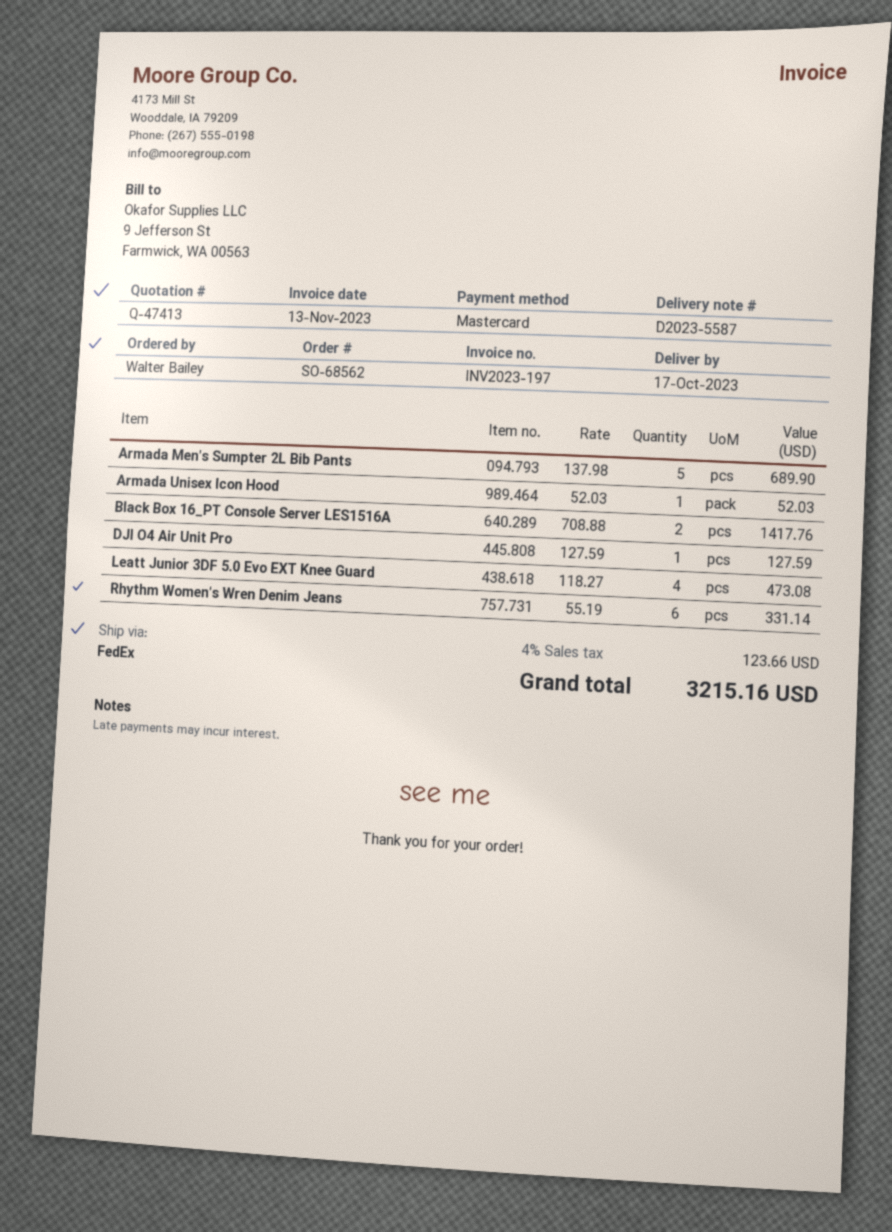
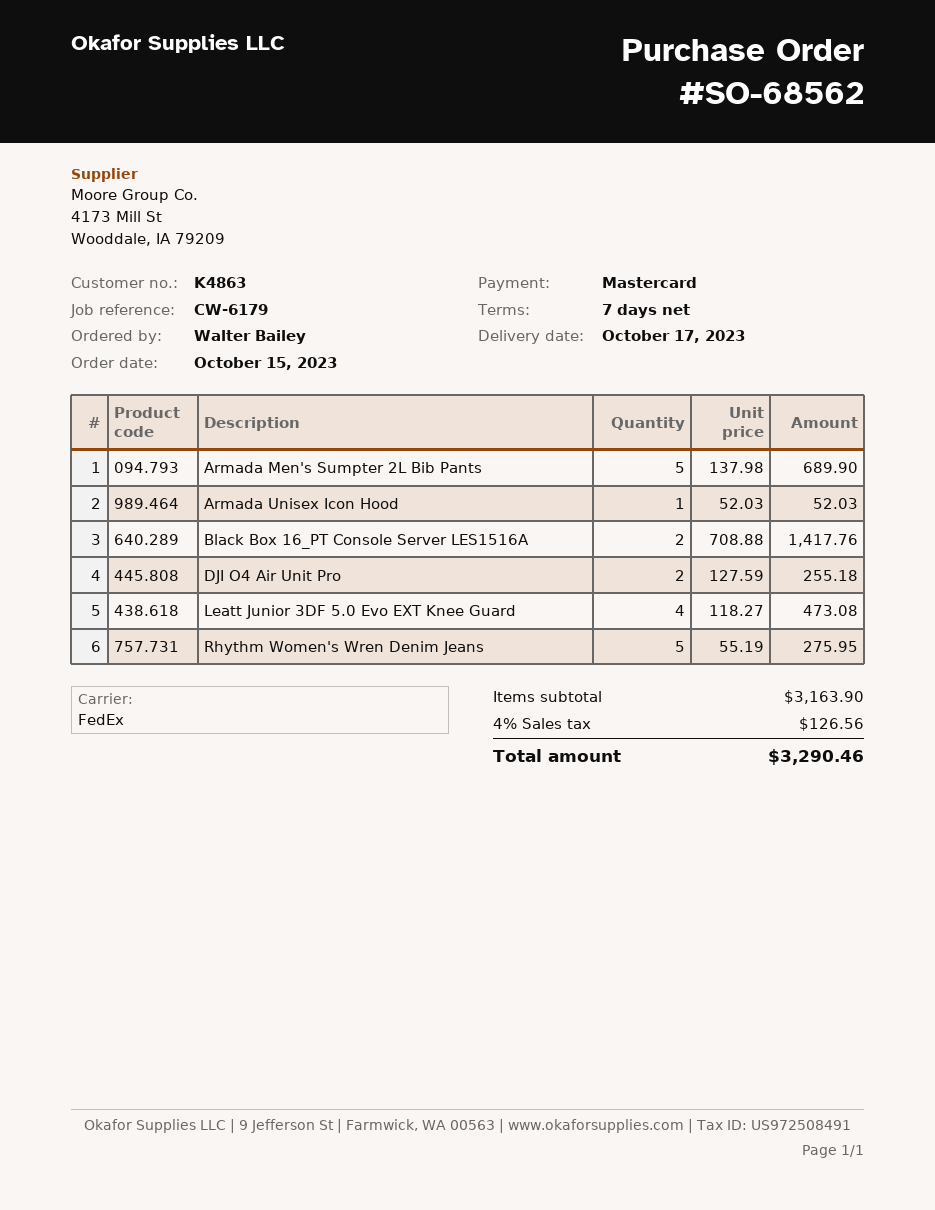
DJI O4 Air Unit Pro: 1 x 127.59 = 127.59 -> 2 x 127.59 = 255.18
Rhythm Women's Wren Denim Jeans: 6 x 55.19 = 331.14 -> 5 x 55.19 = 275.95
tax: 4% = 123.66 -> 4% = 126.56
total: 3215.16 -> 3290.46

